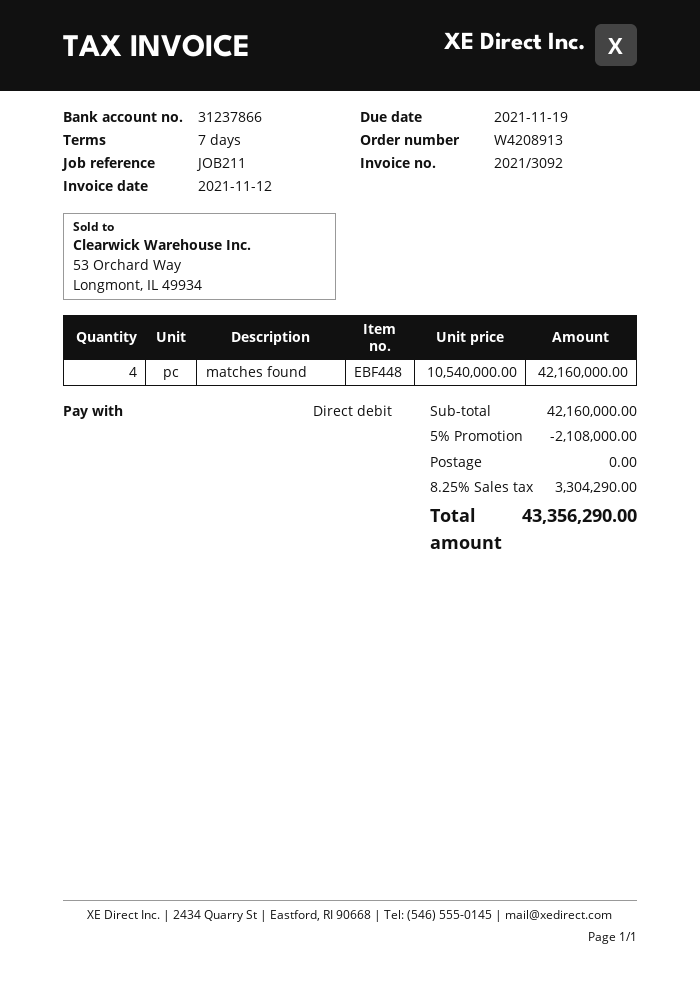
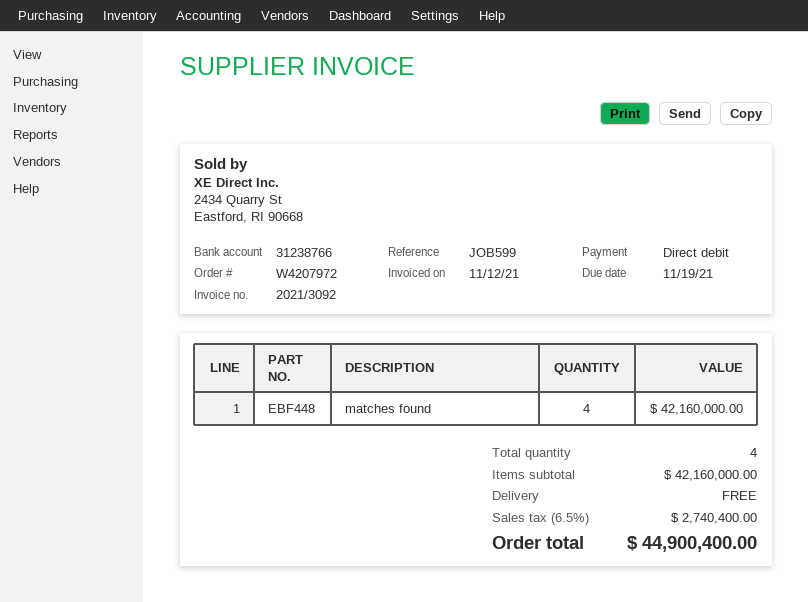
order number: W4208913 -> W4207972
reference: JOB211 -> JOB599
bank account: 31237866 -> 31238766
discount: 5% = 2108000.00 -> none
tax: 8.25% = 3304290.00 -> 6.5% = 2740400.00
total: 43356290.00 -> 44900400.00

